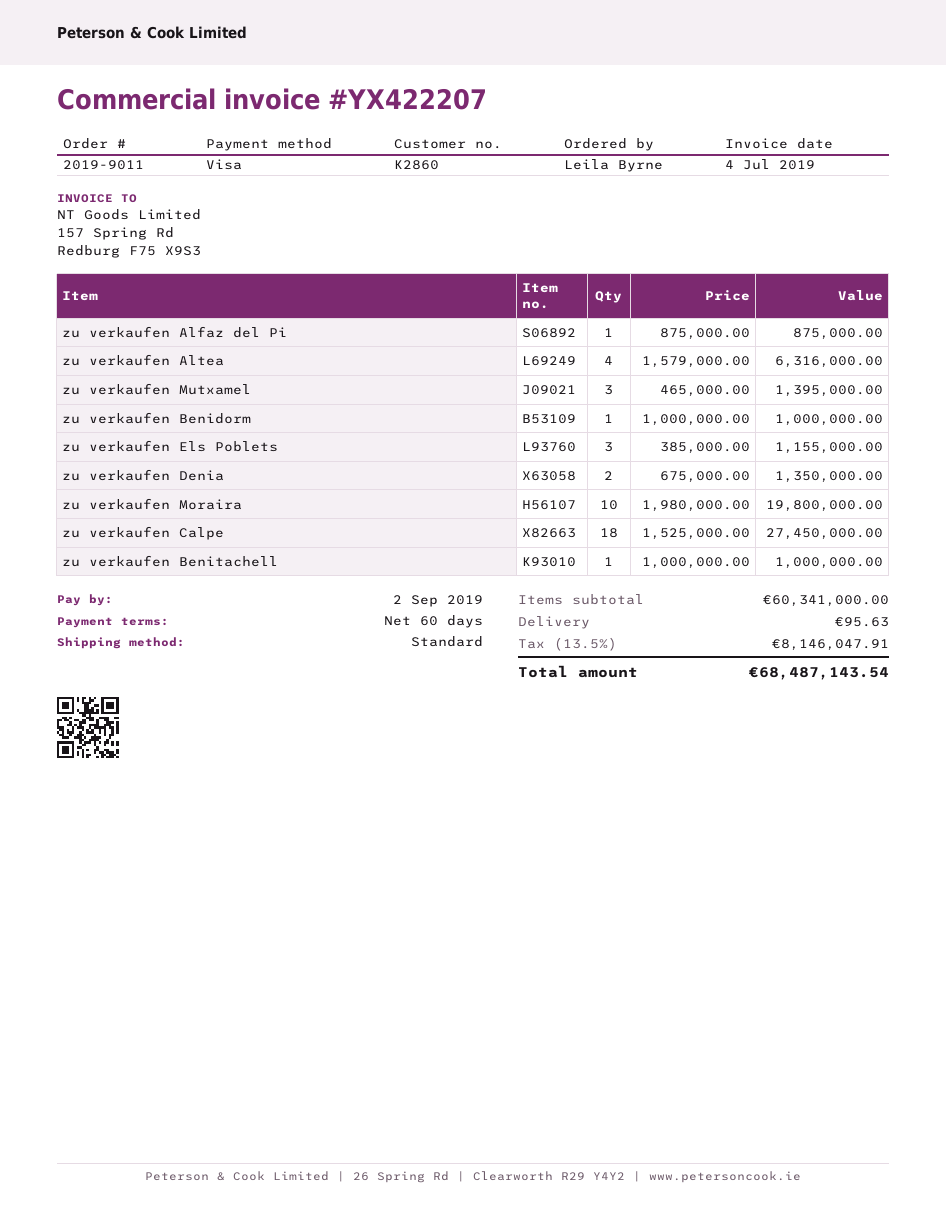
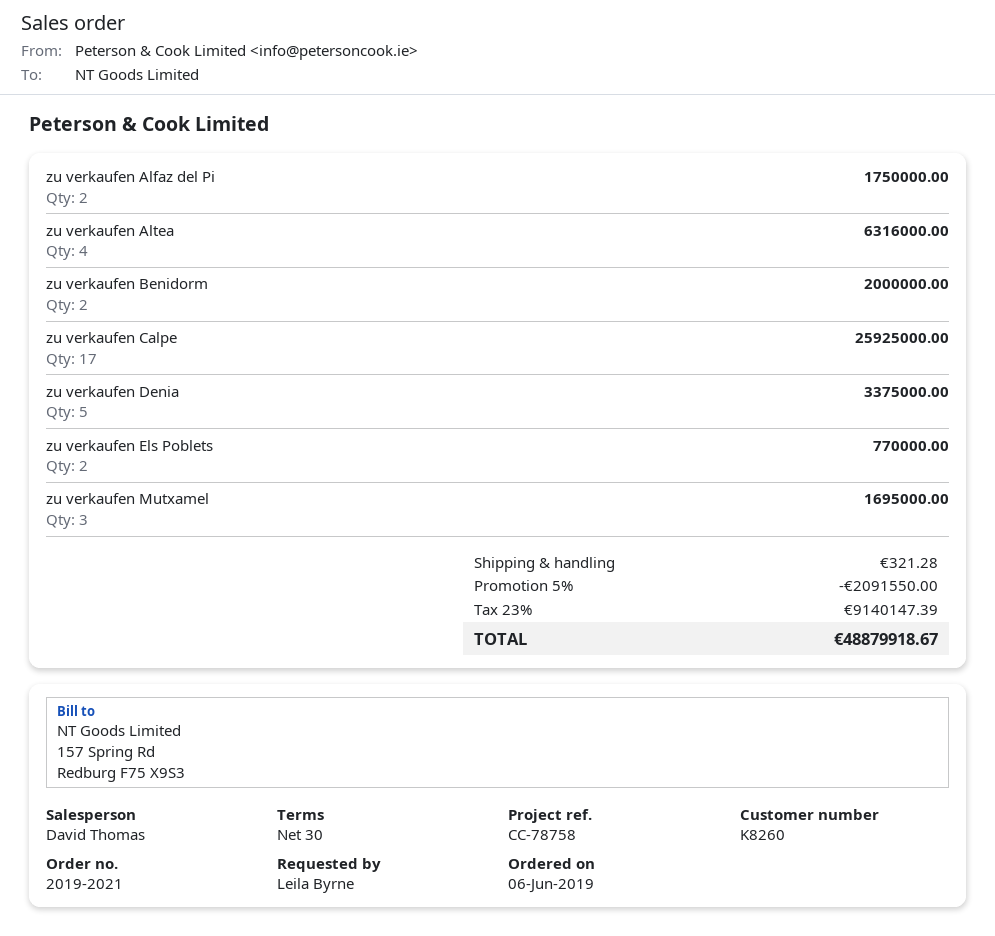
order number: 2019-9011 -> 2019-2021
payment terms: 60 days -> 30 days
customer number: K2860 -> K8260
zu verkaufen Alfaz del Pi: 1 for 875000.00 -> 2 for 1750000.00
zu verkaufen Mutxamel: 3 for 1395000.00 -> 3 for 1695000.00
zu verkaufen Benidorm: 1 for 1000000.00 -> 2 for 2000000.00
zu verkaufen Els Poblets: 3 for 1155000.00 -> 2 for 770000.00
zu verkaufen Denia: 2 for 1350000.00 -> 5 for 3375000.00
zu verkaufen Moraira: 10 for 19800000.00 -> none
zu verkaufen Calpe: 18 for 27450000.00 -> 17 for 25925000.00
zu verkaufen Benitachell: 1 for 1000000.00 -> none
discount: none -> 5% = 2091550.00
shipping: 95.63 -> 321.28
tax: 13.5% = 8146047.91 -> 23% = 9140147.39
total: 68487143.54 -> 48879918.67

